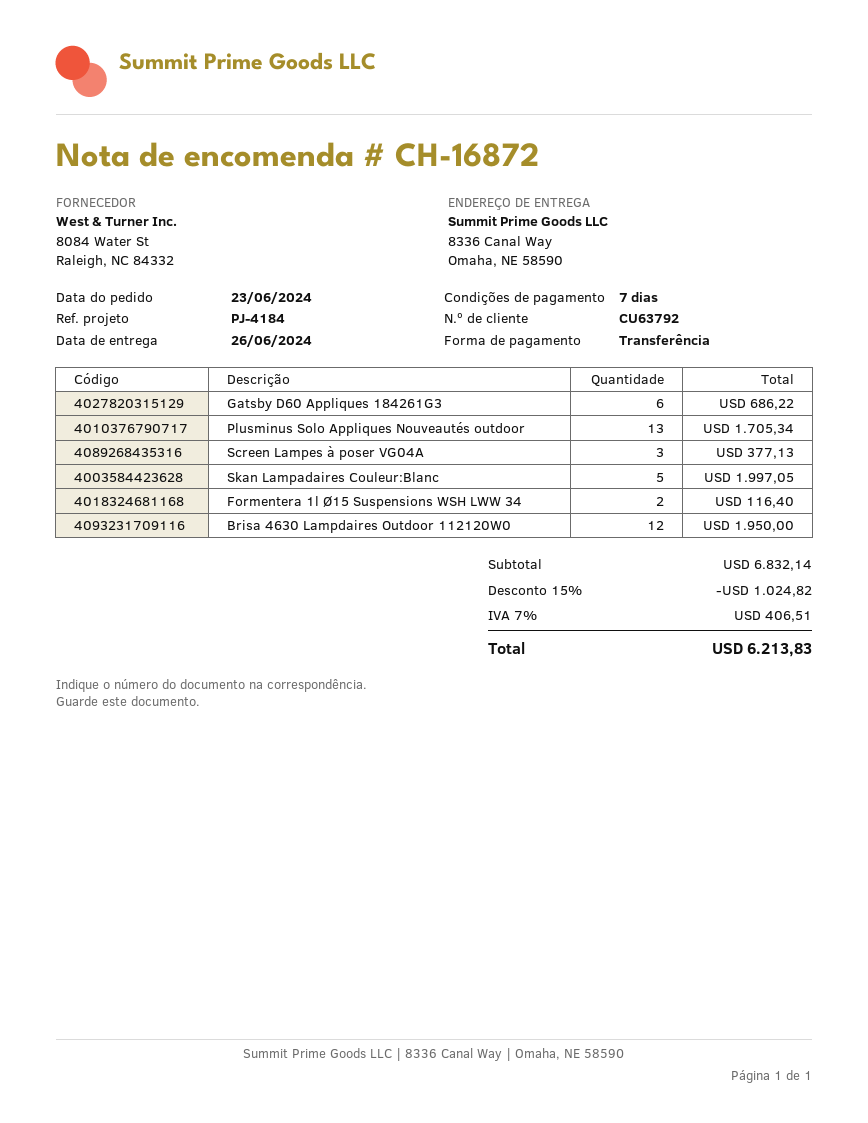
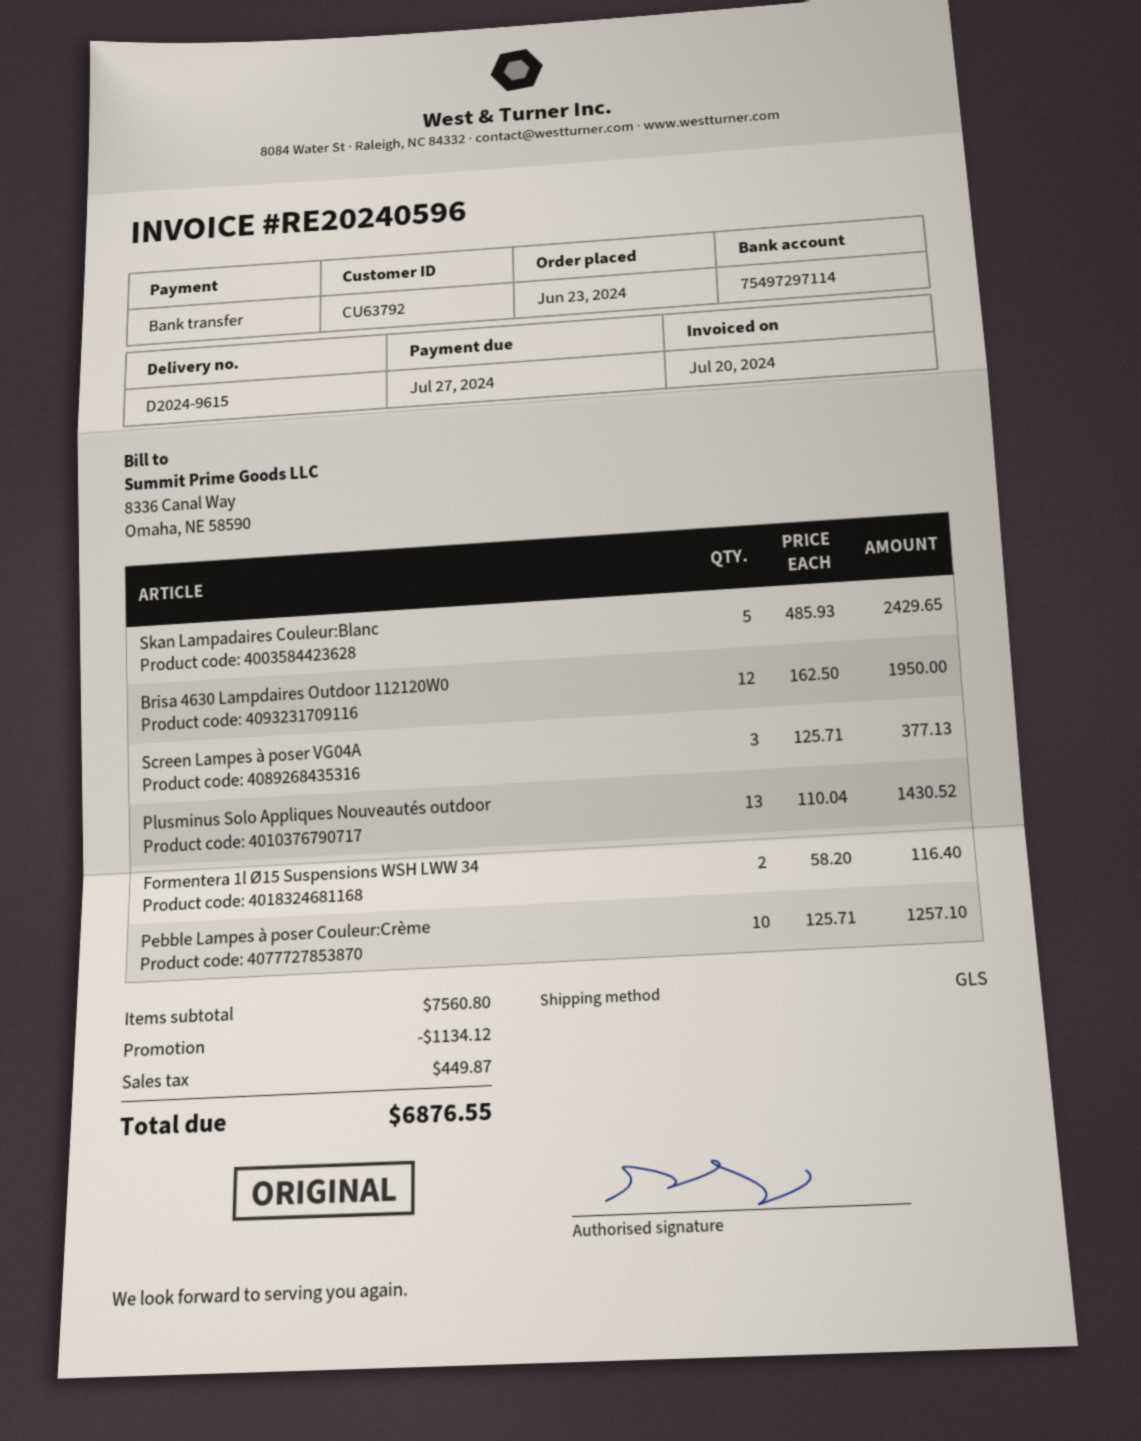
Gatsby D60 Appliques 184261G3: 6 for 686.22 -> none
Plusminus Solo Appliques Nouveautés outdoor: 13 for 1705.34 -> 13 for 1430.52
Skan Lampadaires Couleur:Blanc: 5 for 1997.05 -> 5 for 2429.65
Pebble Lampes à poser Couleur:Crème: none -> 10 for 1257.10
subtotal: 6832.14 -> 7560.80
discount: 1024.82 -> 1134.12
tax: 406.51 -> 449.87
total: 6213.83 -> 6876.55

